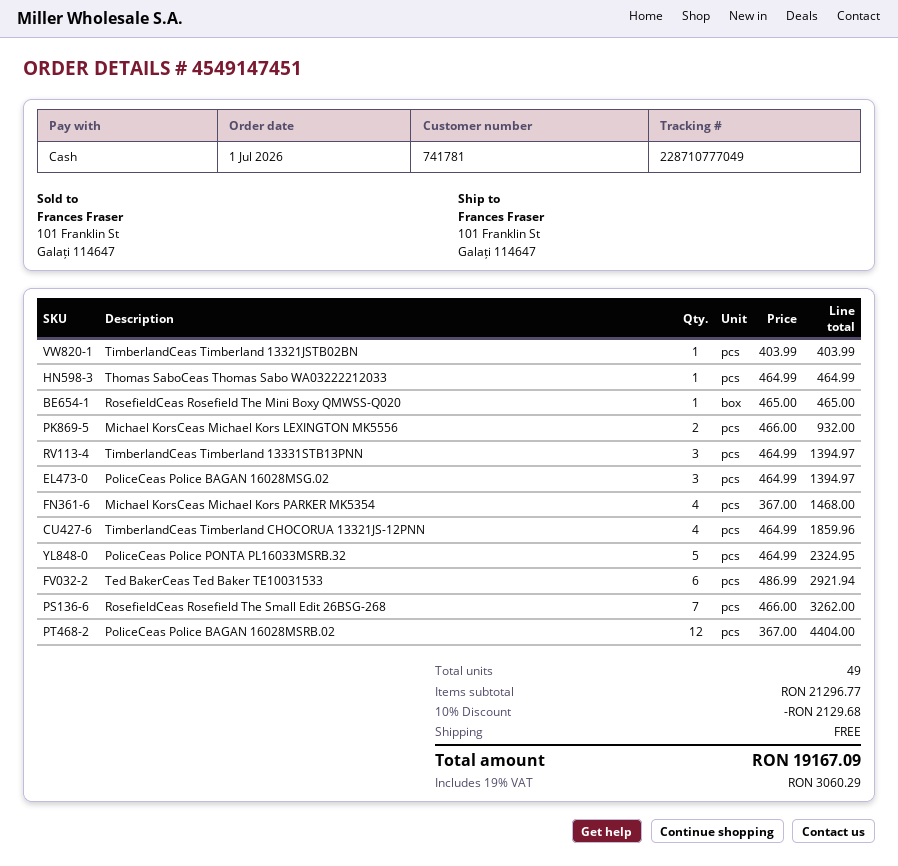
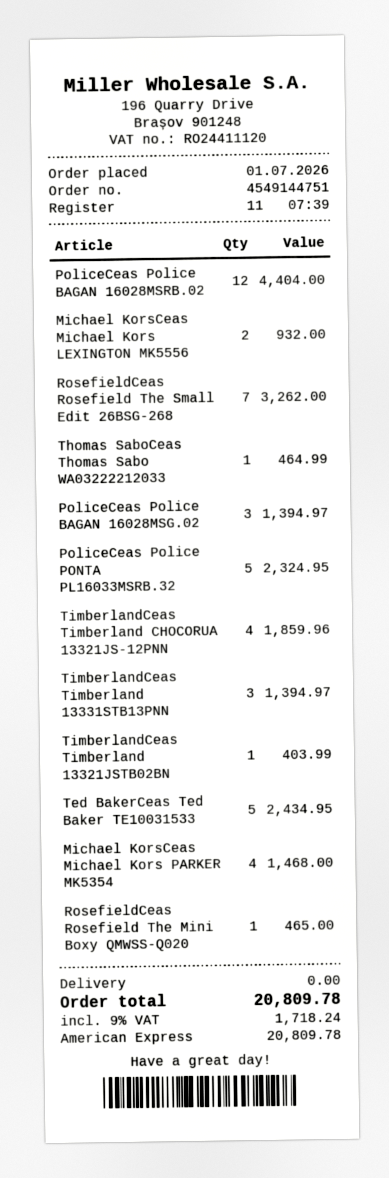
order number: 4549147451 -> 4549144751
payment method: cash -> American Express
Ted BakerCeas Ted Baker TE10031533: 6 for 2921.94 -> 5 for 2434.95
discount: 10% = 2129.68 -> none
tax: 19% = 3060.29 -> 9% = 1718.24
total: 19167.09 -> 20809.78

